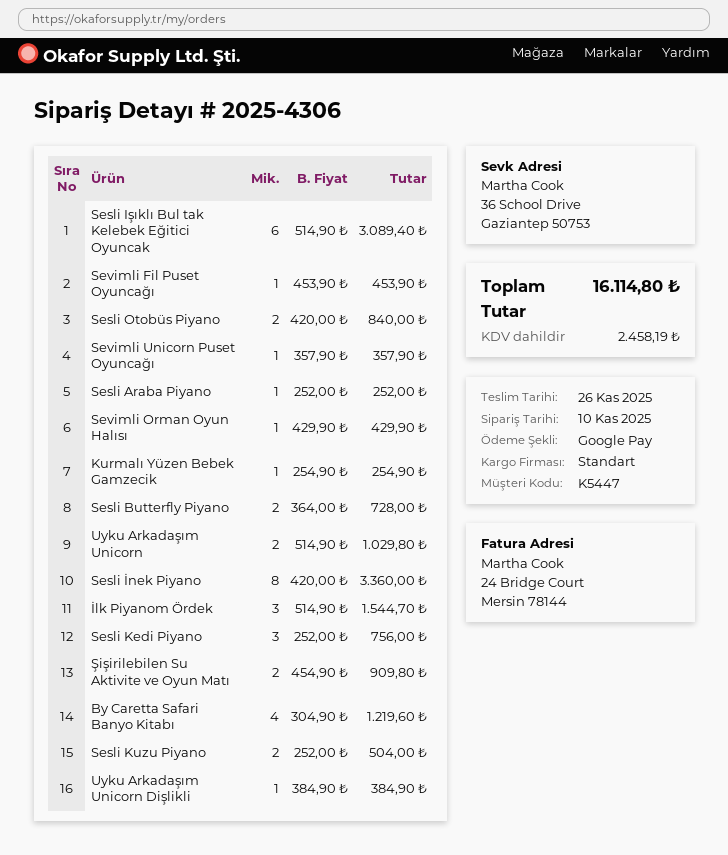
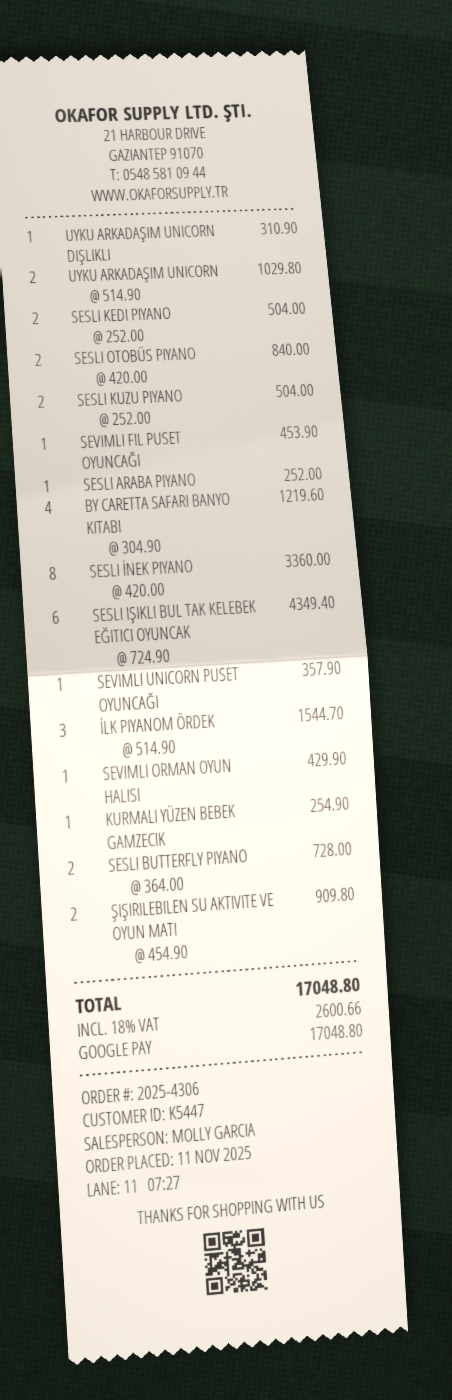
order date: 2025-11-10 -> 2025-11-11
Sesli Işıklı Bul tak Kelebek Eğitici Oyuncak: 6 x 514.90 = 3089.40 -> 6 x 724.90 = 4349.40
Sesli Kedi Piyano: 3 x 252.00 = 756.00 -> 2 x 252.00 = 504.00
Uyku Arkadaşım Unicorn Dişlikli: 1 x 384.90 = 384.90 -> 1 x 310.90 = 310.90
tax: 2458.19 -> 2600.66
total: 16114.80 -> 17048.80

